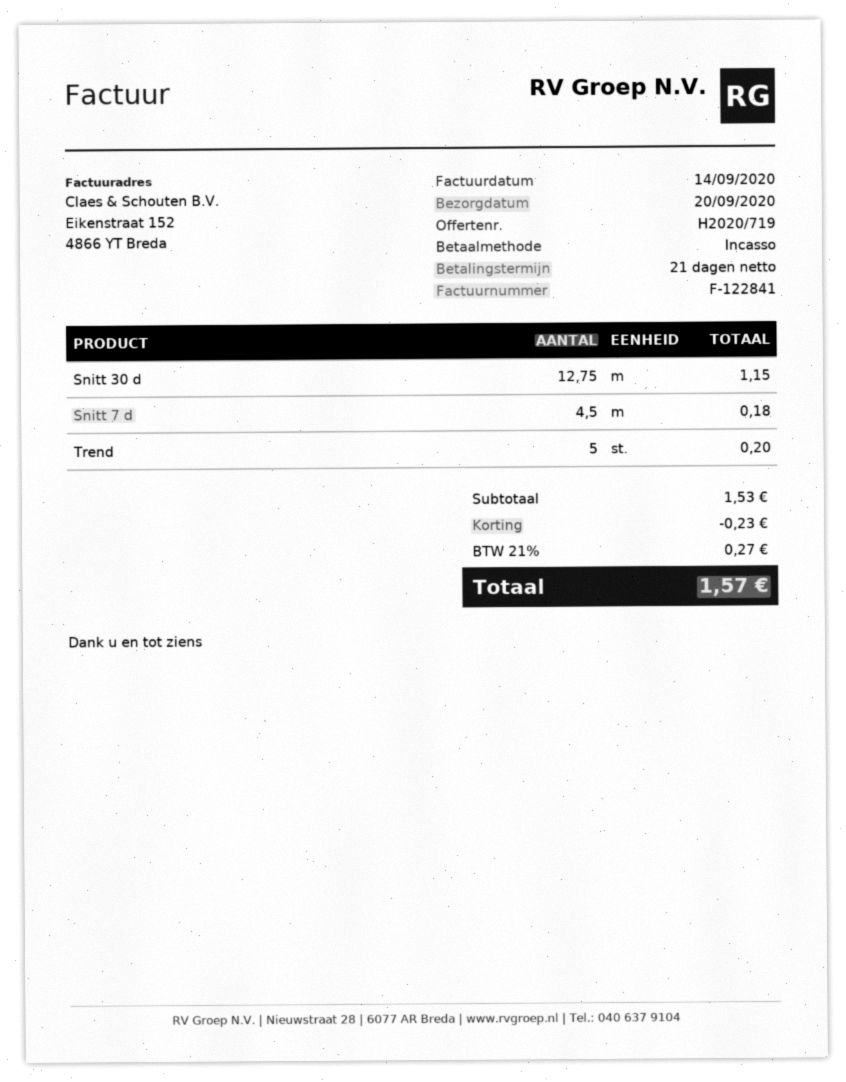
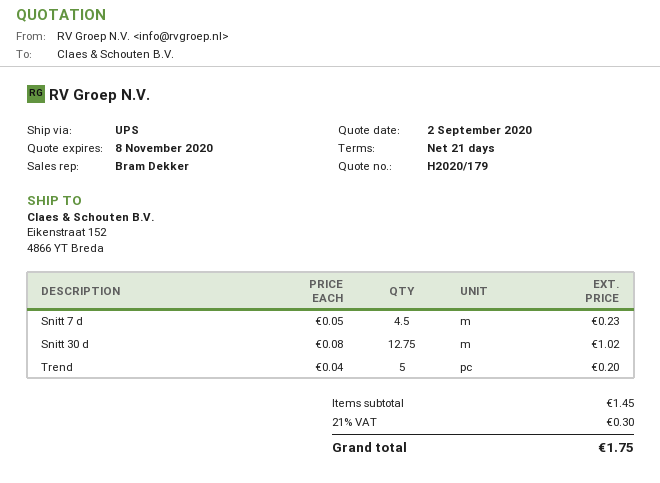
quote number: H2020/719 -> H2020/179
Snitt 30 d: 12.75 for 1.15 -> 12.75 for 1.02
Snitt 7 d: 4.5 for 0.18 -> 4.5 for 0.23
subtotal: 1.53 -> 1.45
discount: 0.23 -> none
tax: 21% = 0.27 -> 21% = 0.30
total: 1.57 -> 1.75

